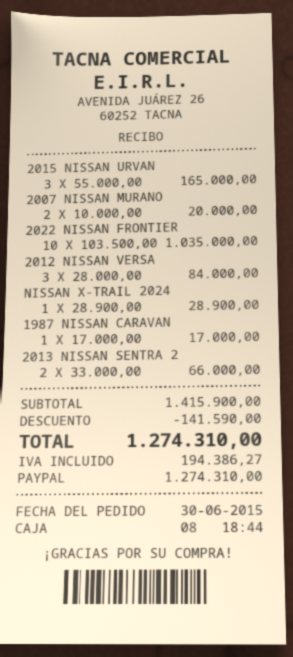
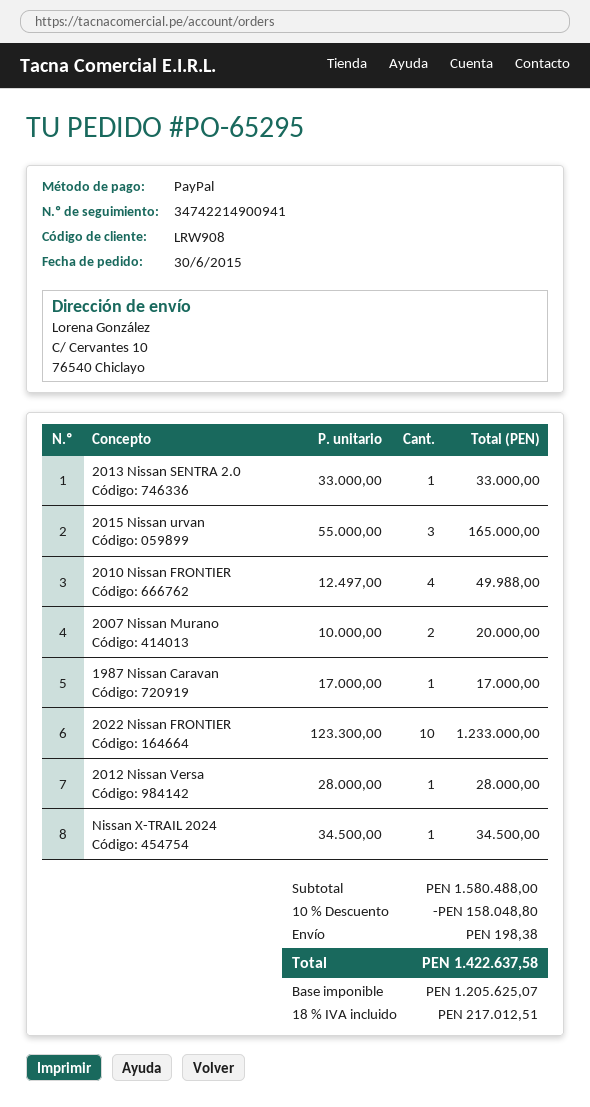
2022 NISSAN FRONTIER: 10 x 103500.00 = 1035000.00 -> 10 x 123300.00 = 1233000.00
2012 NISSAN VERSA: 3 x 28000.00 = 84000.00 -> 1 x 28000.00 = 28000.00
NISSAN X-TRAIL 2024: 1 x 28900.00 = 28900.00 -> 1 x 34500.00 = 34500.00
2013 NISSAN SENTRA 2: 2 x 33000.00 = 66000.00 -> 1 x 33000.00 = 33000.00
2010 Nissan FRONTIER: none -> 4 x 12497.00 = 49988.00
subtotal: 1415900.00 -> 1580488.00
discount: 141590.00 -> 158048.80
shipping: none -> 198.38
tax: 194386.27 -> 217012.51
total: 1274310.00 -> 1422637.58

